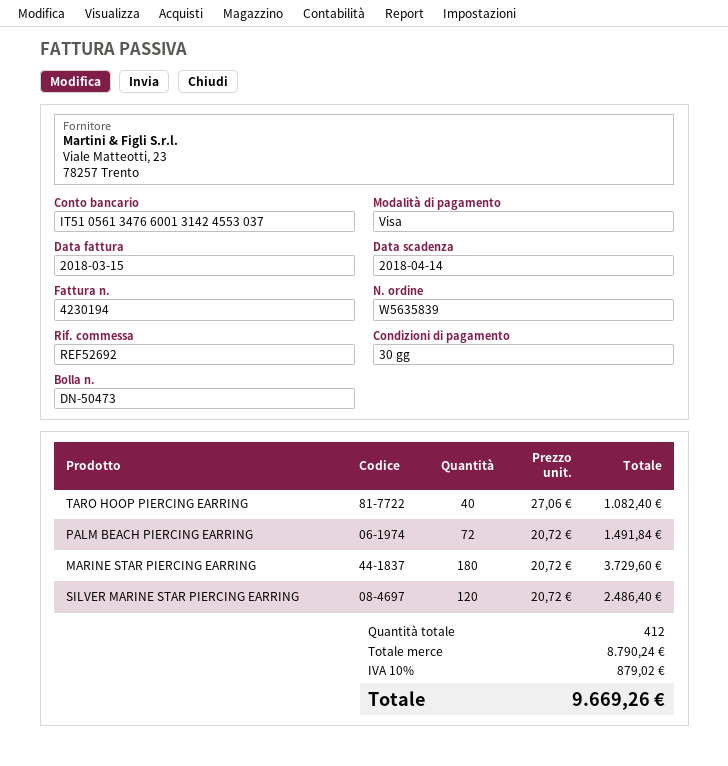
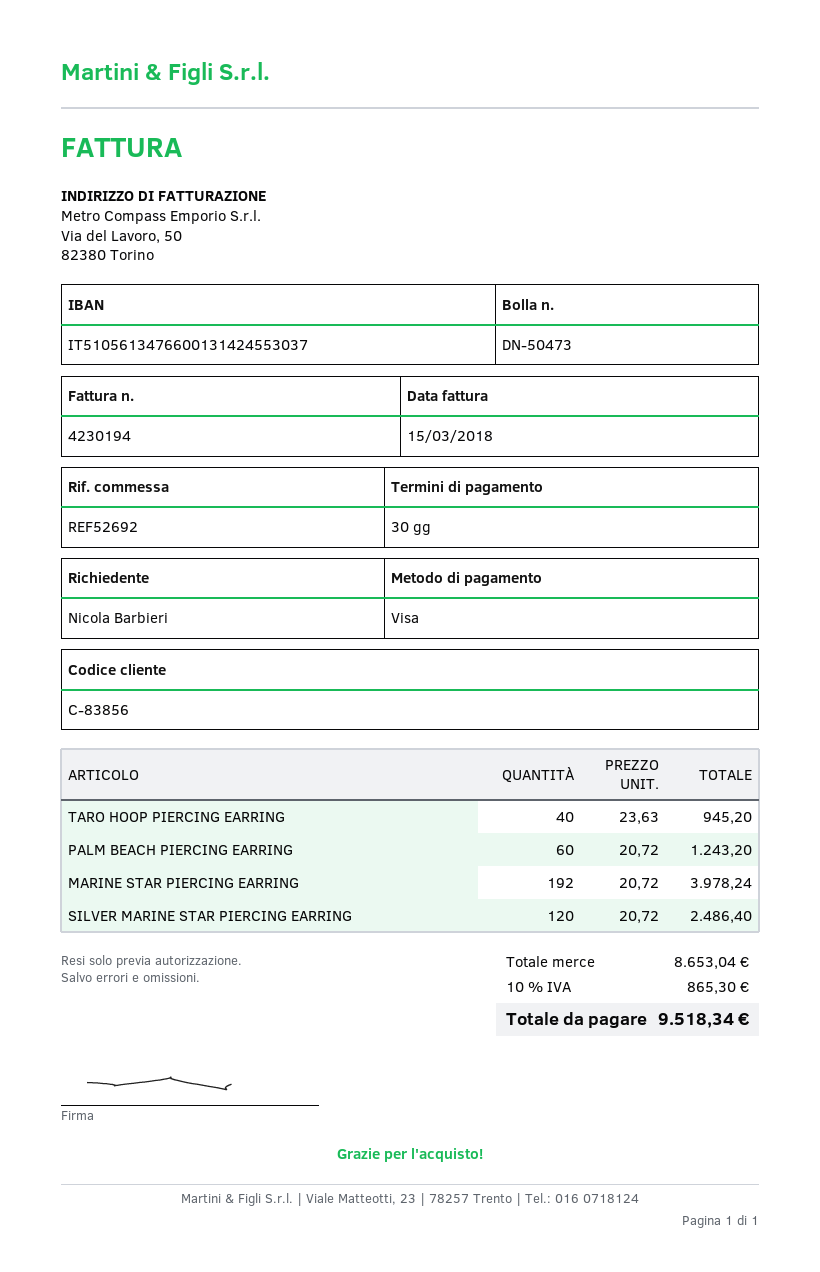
TARO HOOP PIERCING EARRING: 40 x 27.06 = 1082.40 -> 40 x 23.63 = 945.20
PALM BEACH PIERCING EARRING: 72 x 20.72 = 1491.84 -> 60 x 20.72 = 1243.20
MARINE STAR PIERCING EARRING: 180 x 20.72 = 3729.60 -> 192 x 20.72 = 3978.24
subtotal: 8790.24 -> 8653.04
tax: 10% = 879.02 -> 10% = 865.30
total: 9669.26 -> 9518.34

